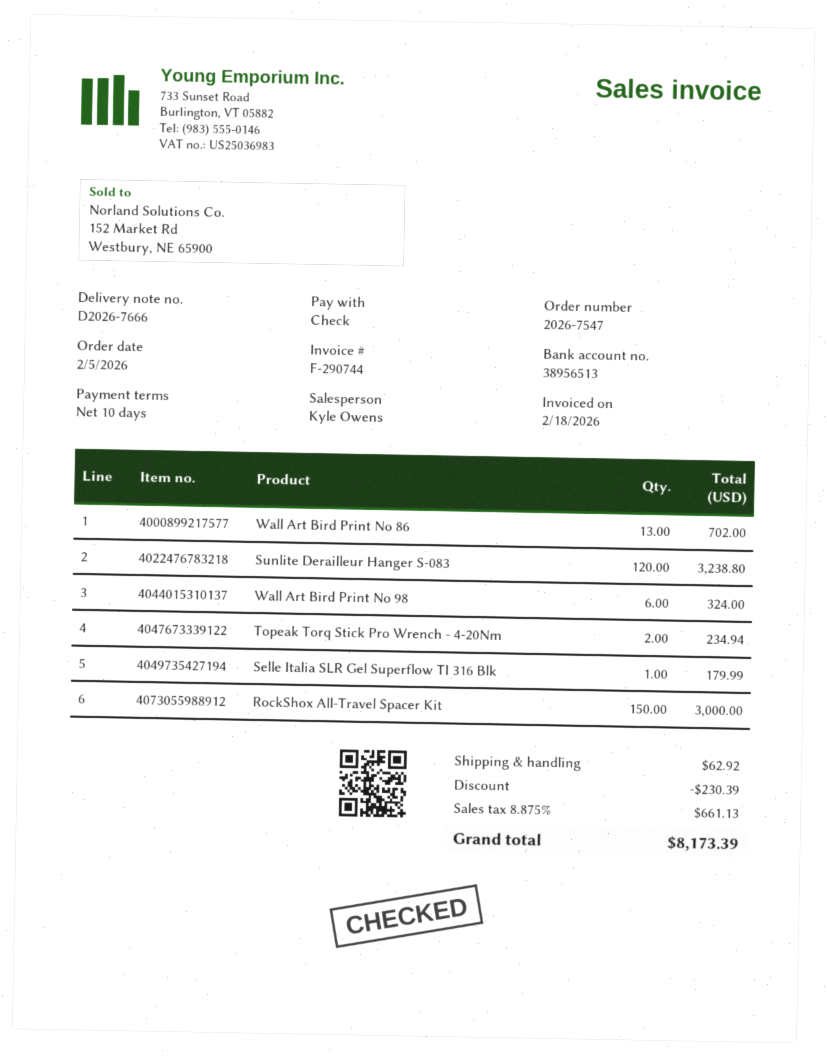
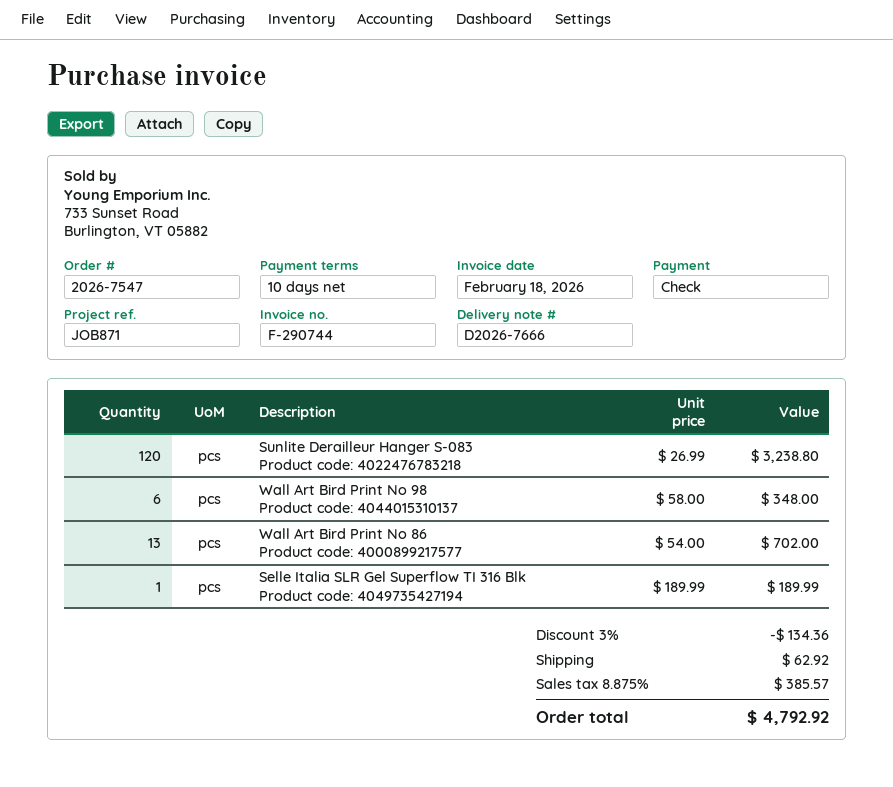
Wall Art Bird Print No 98: 6 for 324.00 -> 6 for 348.00
Topeak Torq Stick Pro Wrench - 4-20Nm: 2 for 234.94 -> none
Selle Italia SLR Gel Superflow TI 316 Blk: 1 for 179.99 -> 1 for 189.99
RockShox All-Travel Spacer Kit: 150 for 3000.00 -> none
discount: 230.39 -> 134.36
tax: 8.875% = 661.13 -> 8.875% = 385.57
total: 8173.39 -> 4792.92

